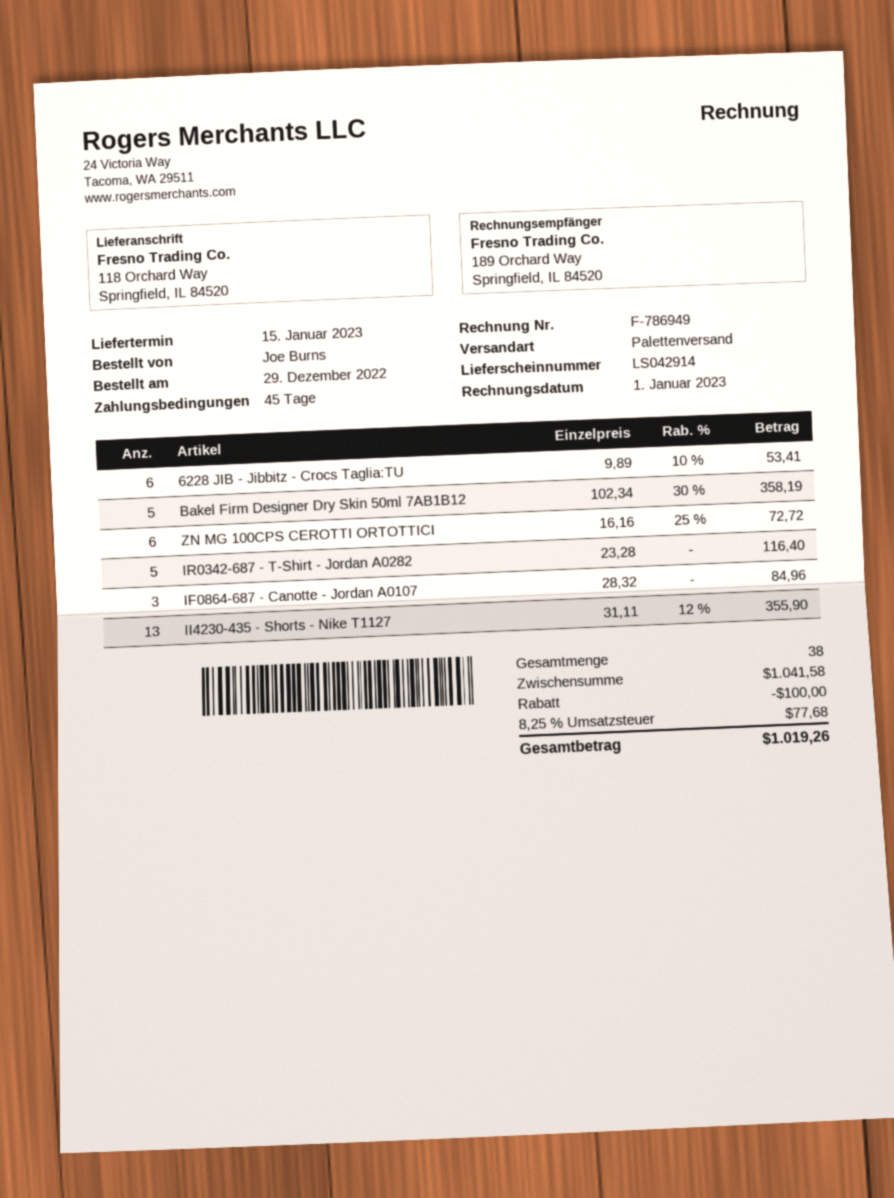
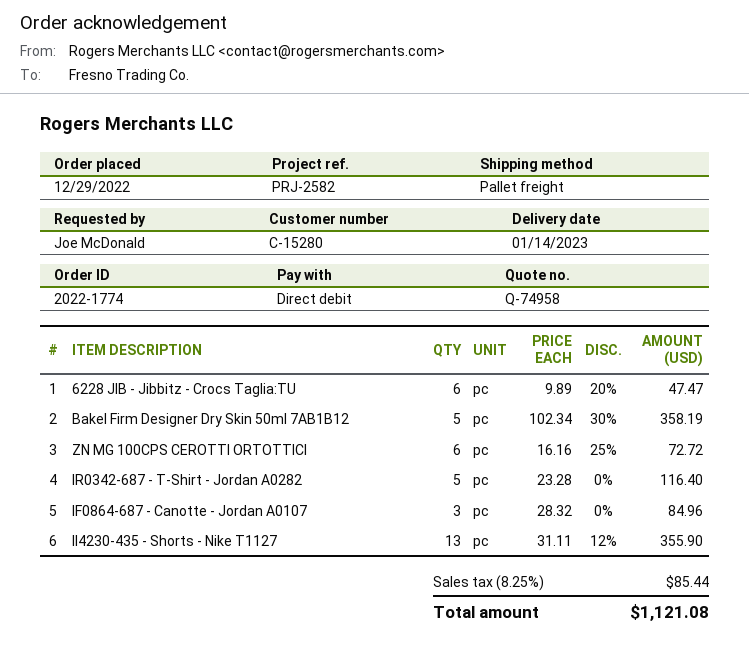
delivery date: 2023-01-15 -> 2023-01-14
ordered by: Joe Burns -> Joe McDonald
6228 JIB - Jibbitz - Crocs Taglia:TU: 6 x 9.89 - 10% = 53.41 -> 6 x 9.89 - 20% = 47.47
discount: 100.00 -> none
tax: 8.25% = 77.68 -> 8.25% = 85.44
total: 1019.26 -> 1121.08

